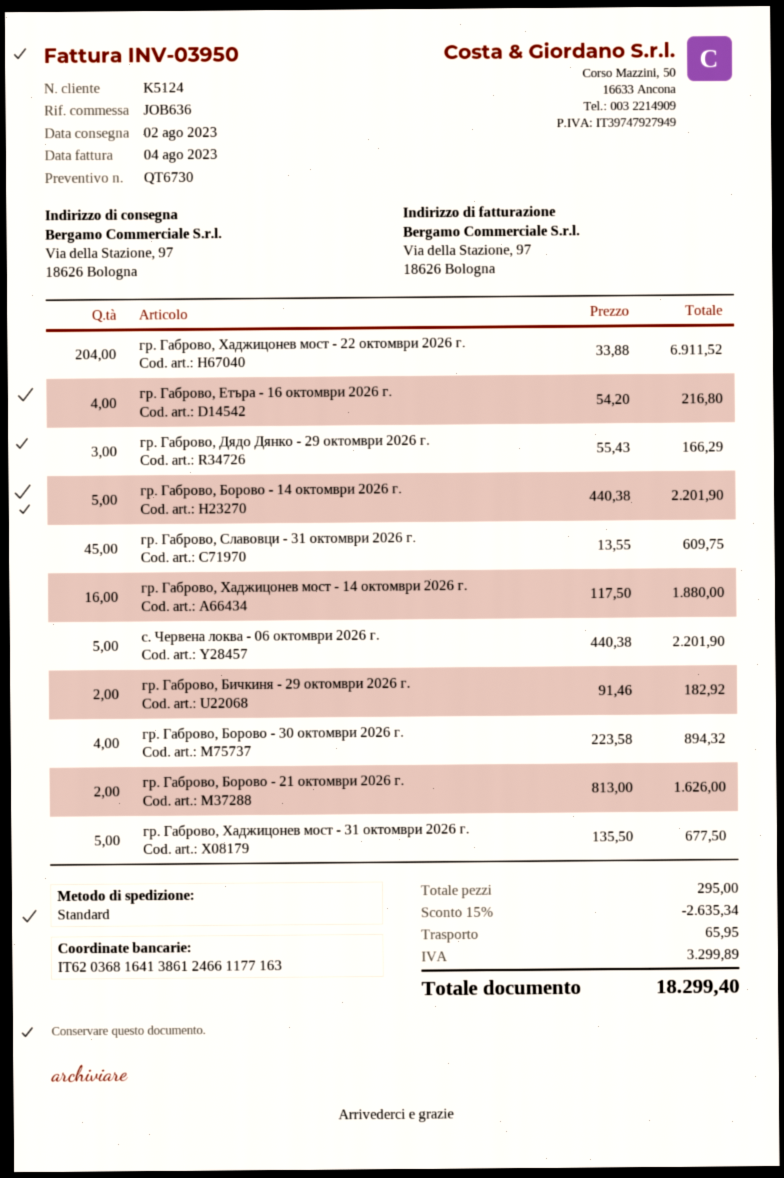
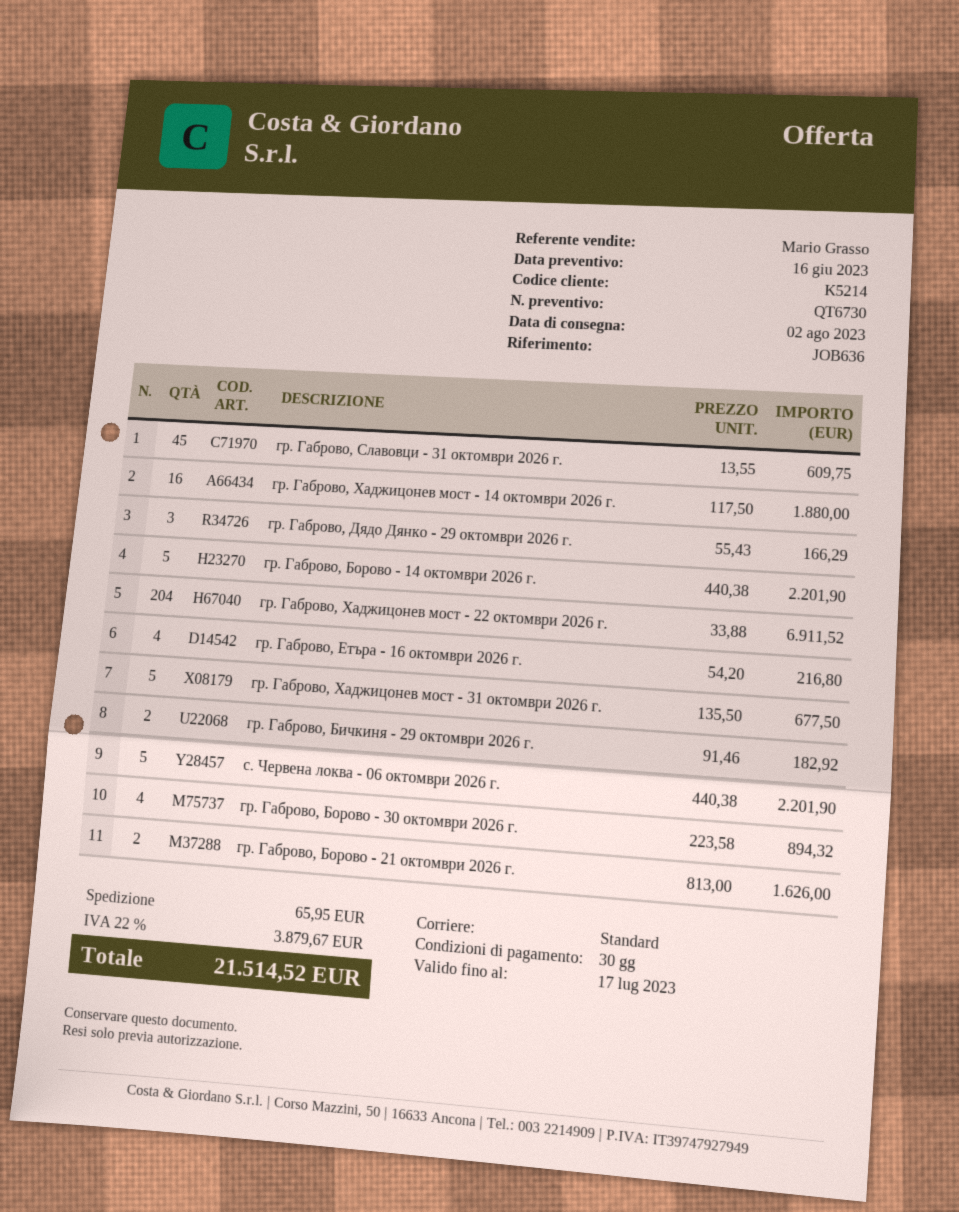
customer number: K5124 -> K5214
discount: 15% = 2635.34 -> none
tax: 3299.89 -> 3879.67
total: 18299.40 -> 21514.52

